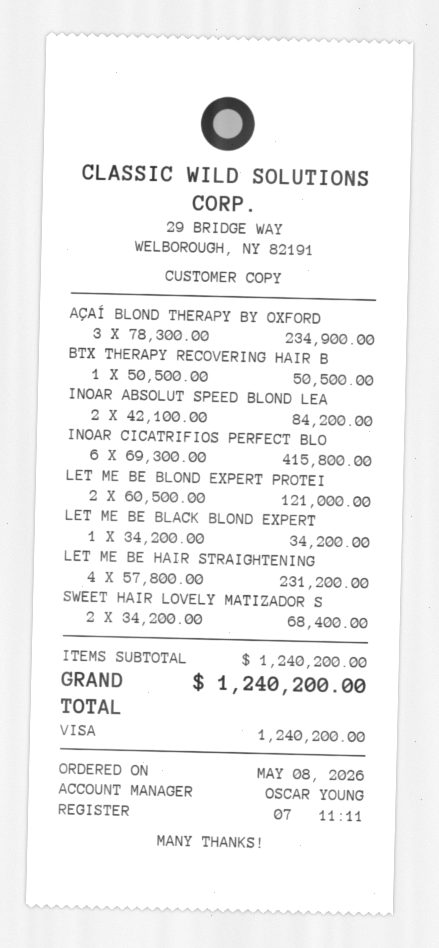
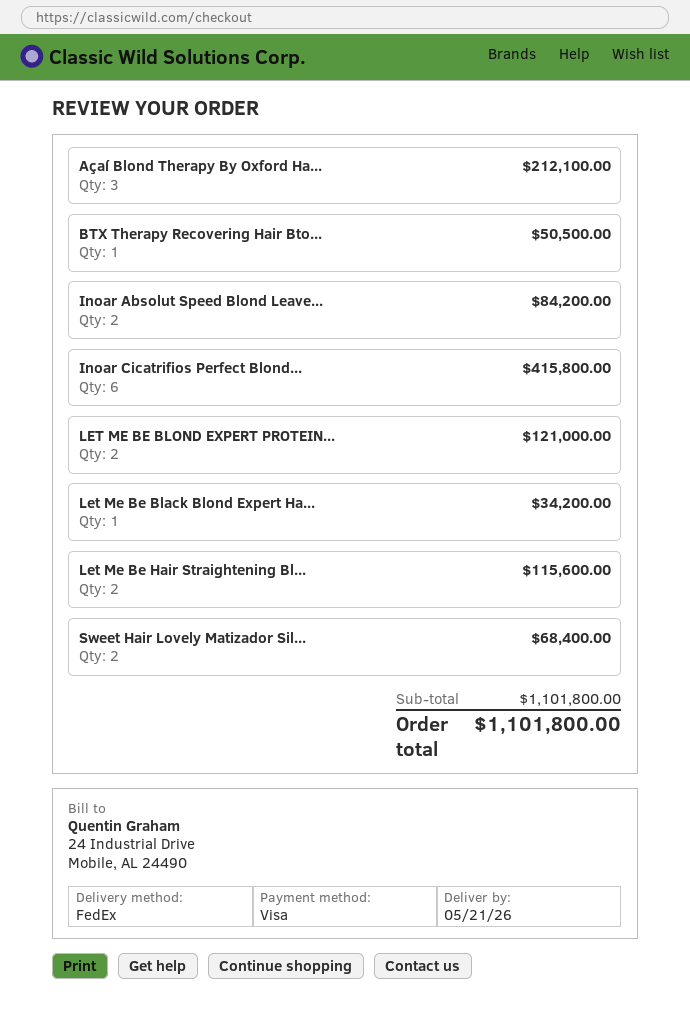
AÇAÍ BLOND THERAPY BY OXFORD: 3 for 234900.00 -> 3 for 212100.00
LET ME BE HAIR STRAIGHTENING: 4 for 231200.00 -> 2 for 115600.00
subtotal: 1240200.00 -> 1101800.00
total: 1240200.00 -> 1101800.00

